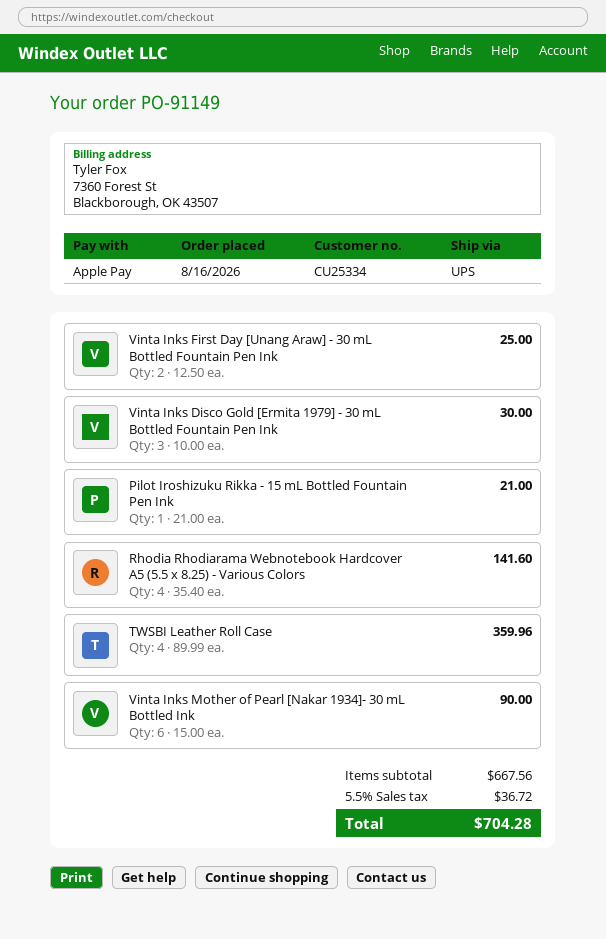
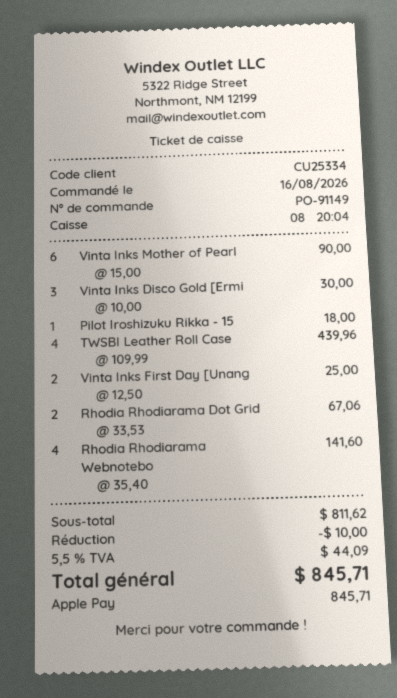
Pilot Iroshizuku Rikka - 15 mL Bottled Fountain Pen Ink: 1 x 21.00 = 21.00 -> 1 x 18.00 = 18.00
TWSBI Leather Roll Case: 4 x 89.99 = 359.96 -> 4 x 109.99 = 439.96
Rhodia Rhodiarama Dot Grid: none -> 2 x 33.53 = 67.06
subtotal: 667.56 -> 811.62
discount: none -> 10.00
tax: 5.5% = 36.72 -> 5.5% = 44.09
total: 704.28 -> 845.71

